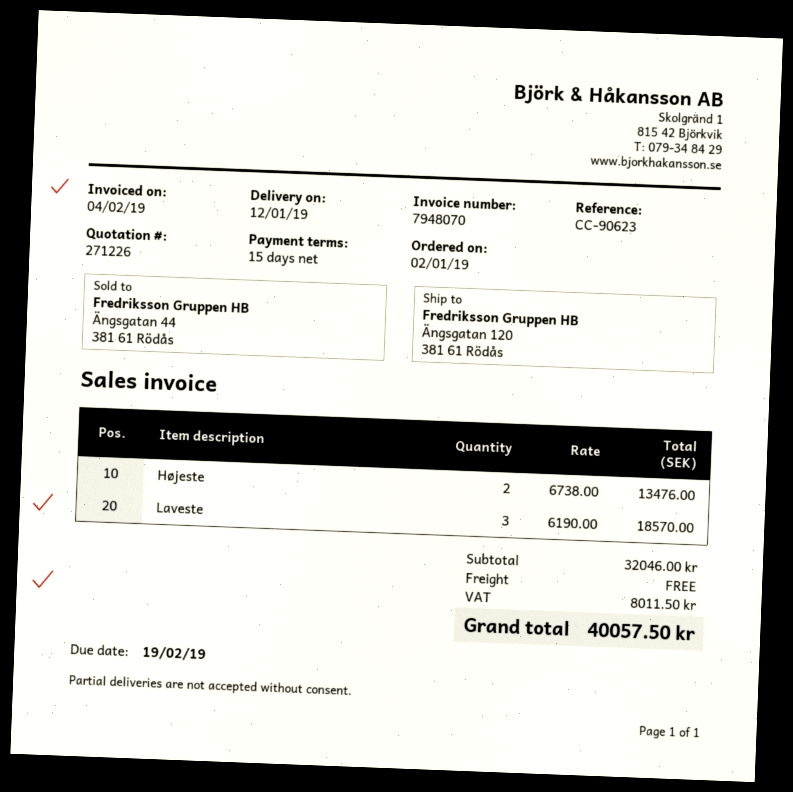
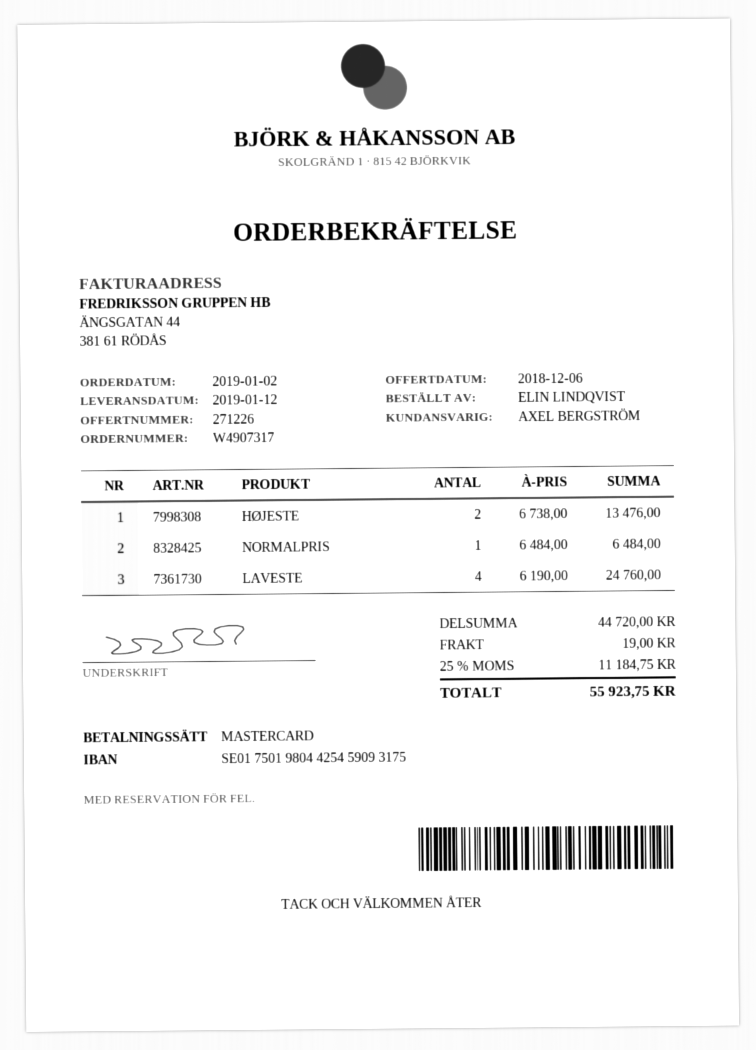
Laveste: 3 x 6190.00 = 18570.00 -> 4 x 6190.00 = 24760.00
NORMALPRIS: none -> 1 x 6484.00 = 6484.00
subtotal: 32046.00 -> 44720.00
shipping: 0.00 -> 19.00
tax: 8011.50 -> 11184.75
total: 40057.50 -> 55923.75

